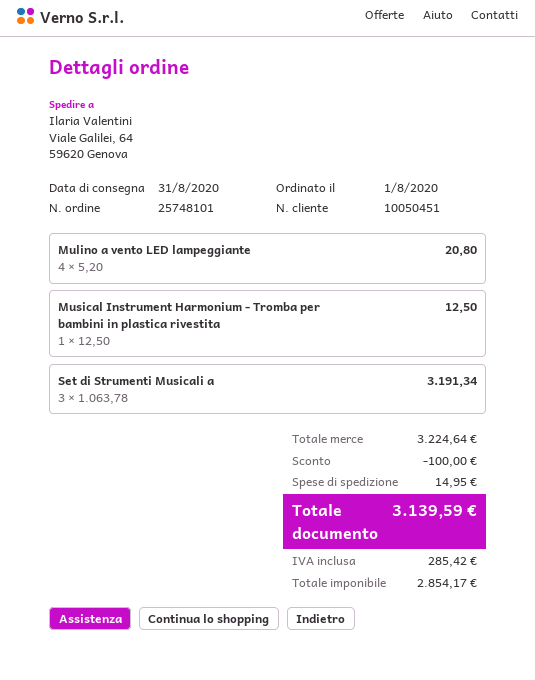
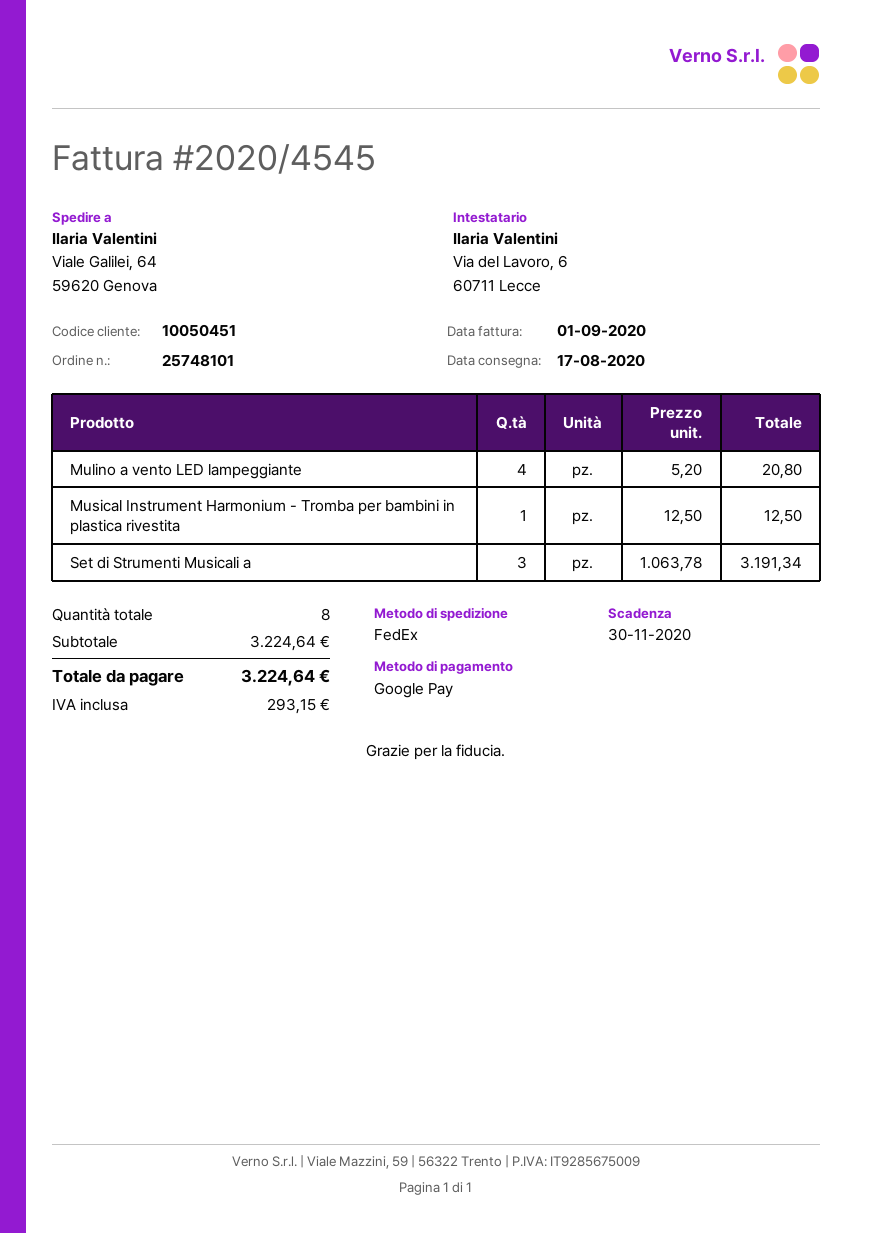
delivery date: 2020-08-31 -> 2020-08-17
discount: 100.00 -> none
shipping: 14.95 -> none
tax: 285.42 -> 293.15
total: 3139.59 -> 3224.64

